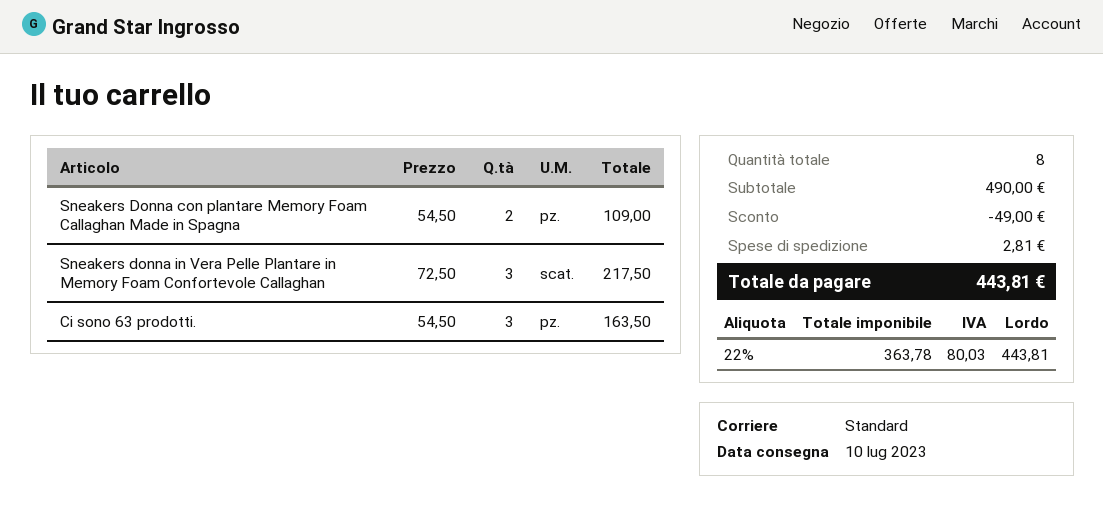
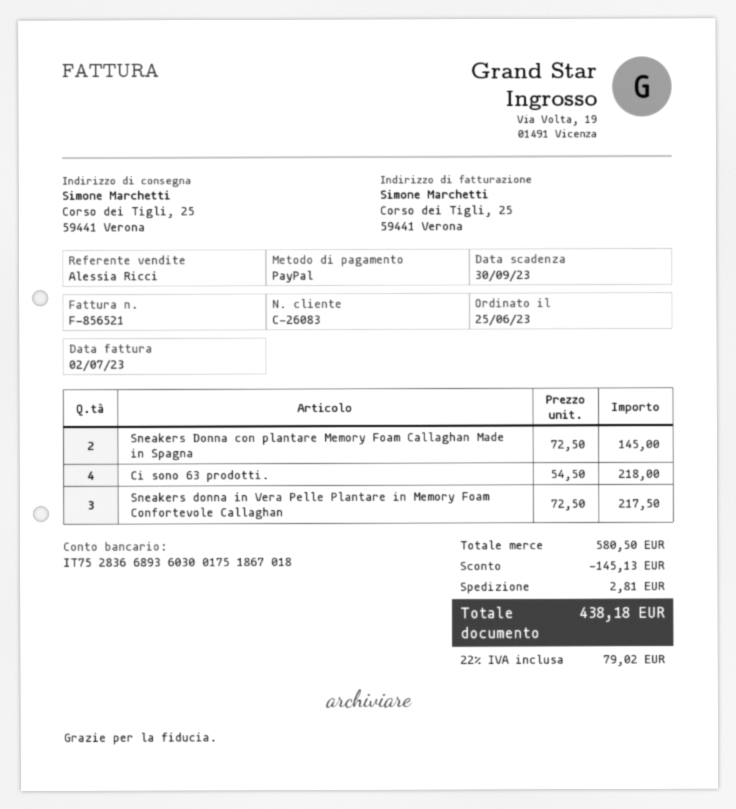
Sneakers Donna con plantare Memory Foam Callaghan Made in Spagna: 2 x 54.50 = 109.00 -> 2 x 72.50 = 145.00
Ci sono 63 prodotti.: 3 x 54.50 = 163.50 -> 4 x 54.50 = 218.00
subtotal: 490.00 -> 580.50
discount: 49.00 -> 145.13
tax: 22% = 80.03 -> 22% = 79.02
total: 443.81 -> 438.18

